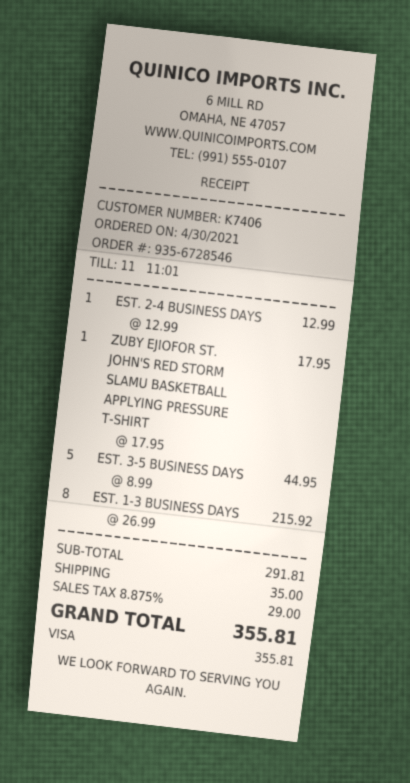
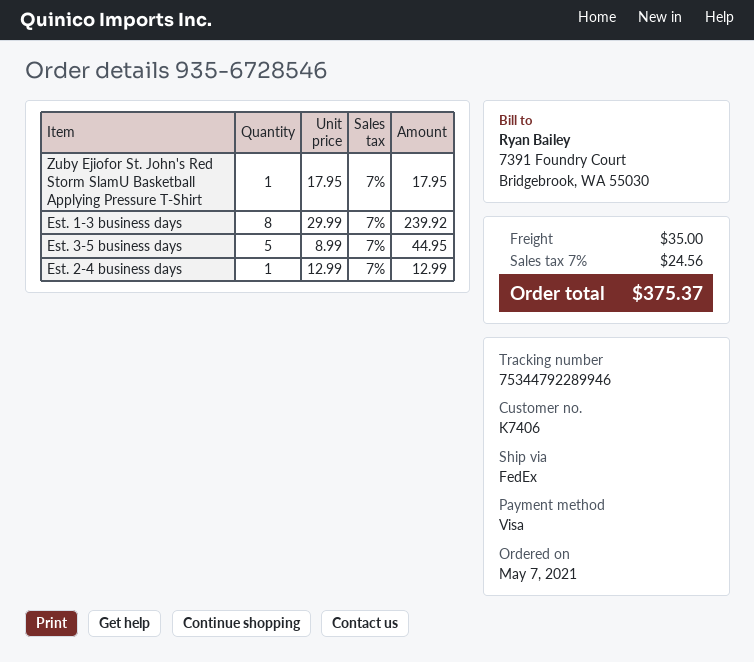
order date: 2021-04-30 -> 2021-05-07
EST. 1-3 BUSINESS DAYS: 8 x 26.99 = 215.92 -> 8 x 29.99 = 239.92
tax: 8.875% = 29.00 -> 7% = 24.56
total: 355.81 -> 375.37

